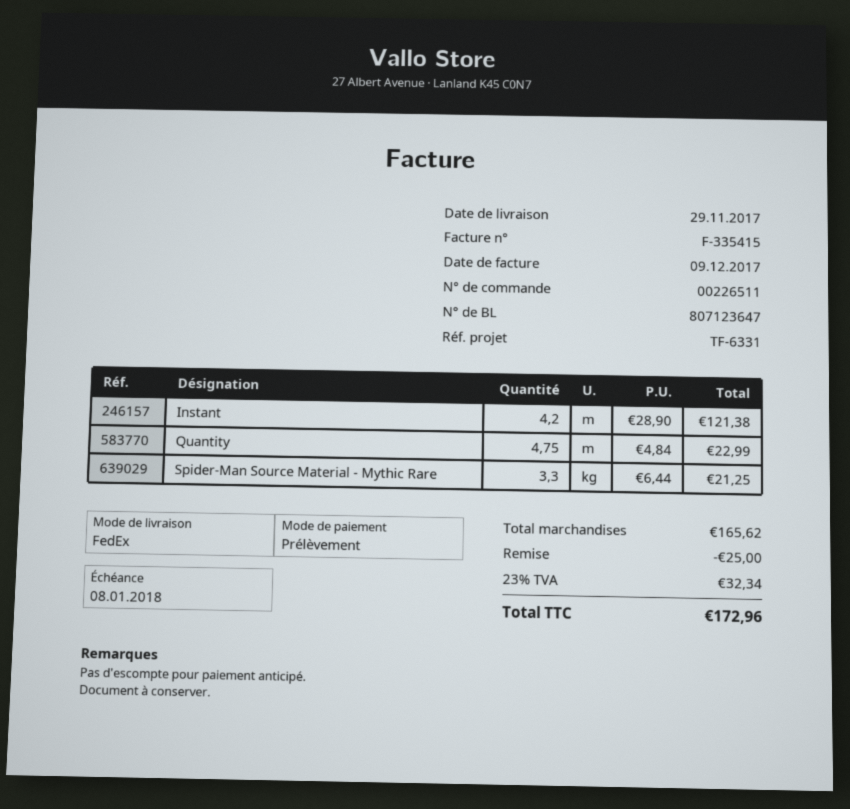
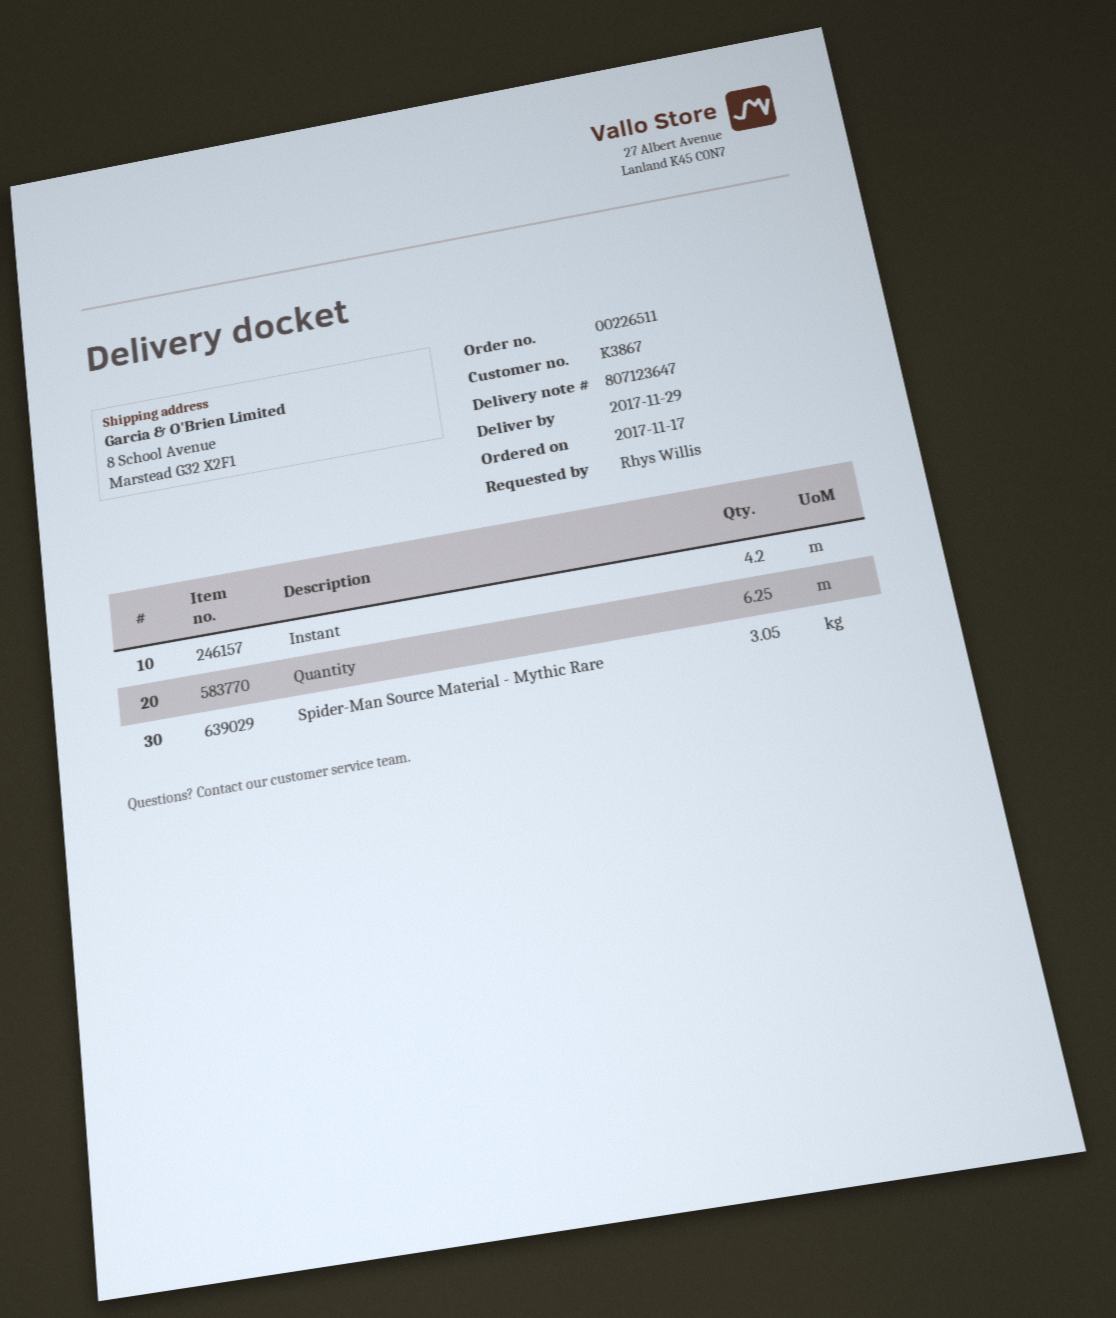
Quantity: 4.75 -> 6.25
Spider-Man Source Material - Mythic Rare: 3.3 -> 3.05

